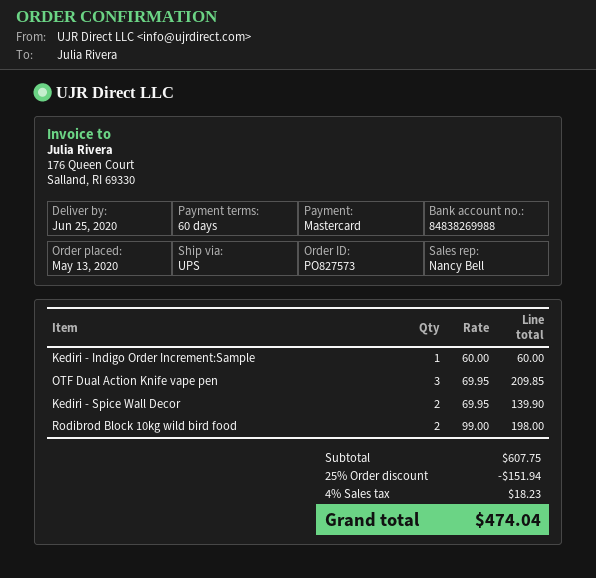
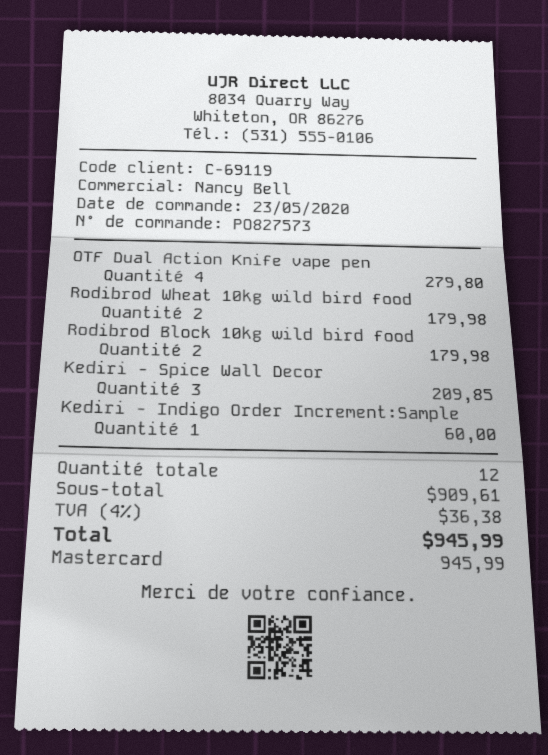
order date: 2020-05-13 -> 2020-05-23
OTF Dual Action Knife vape pen: 3 for 209.85 -> 4 for 279.80
Kediri - Spice Wall Decor: 2 for 139.90 -> 3 for 209.85
Rodibrod Block 10kg wild bird food: 2 for 198.00 -> 2 for 179.98
Rodibrod Wheat 10kg wild bird food: none -> 2 for 179.98
subtotal: 607.75 -> 909.61
discount: 25% = 151.94 -> none
tax: 4% = 18.23 -> 4% = 36.38
total: 474.04 -> 945.99

